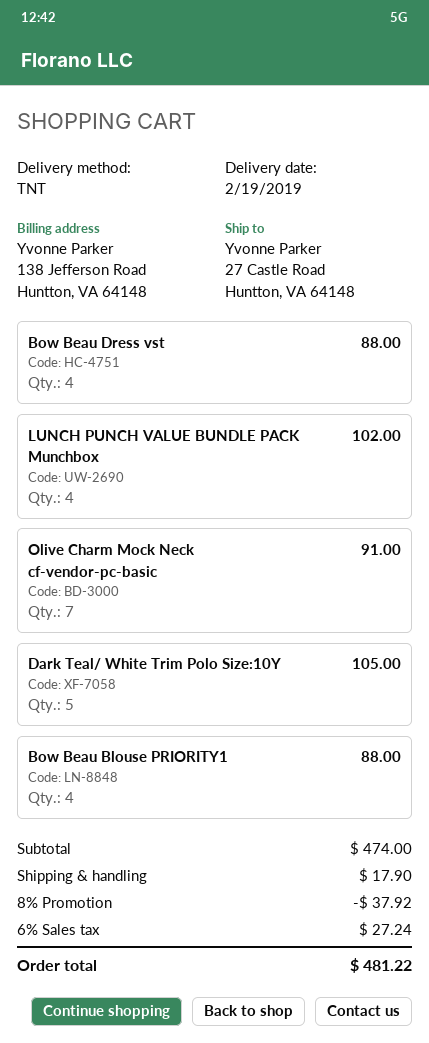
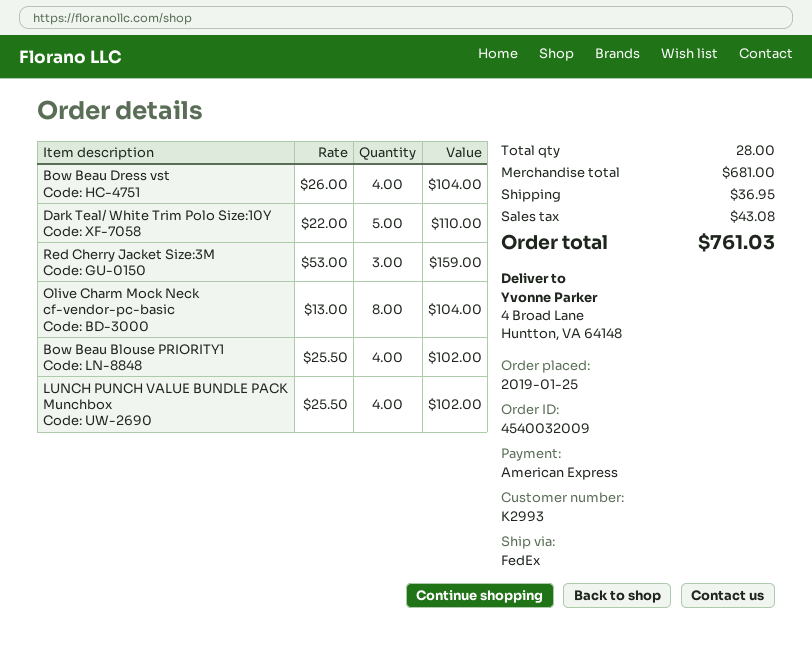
shipping method: TNT -> FedEx
ship to: 27 Castle Road, Huntton, VA 64148 -> 4 Broad Lane, Huntton, VA 64148
Bow Beau Dress vst: 4 for 88.00 -> 4 for 104.00
Olive Charm Mock Neck cf-vendor-pc-basic: 7 for 91.00 -> 8 for 104.00
Dark Teal/ White Trim Polo Size:10Y: 5 for 105.00 -> 5 for 110.00
Bow Beau Blouse PRIORITY1: 4 for 88.00 -> 4 for 102.00
Red Cherry Jacket Size:3M: none -> 3 for 159.00
subtotal: 474.00 -> 681.00
discount: 8% = 37.92 -> none
shipping: 17.90 -> 36.95
tax: 27.24 -> 43.08
total: 481.22 -> 761.03

